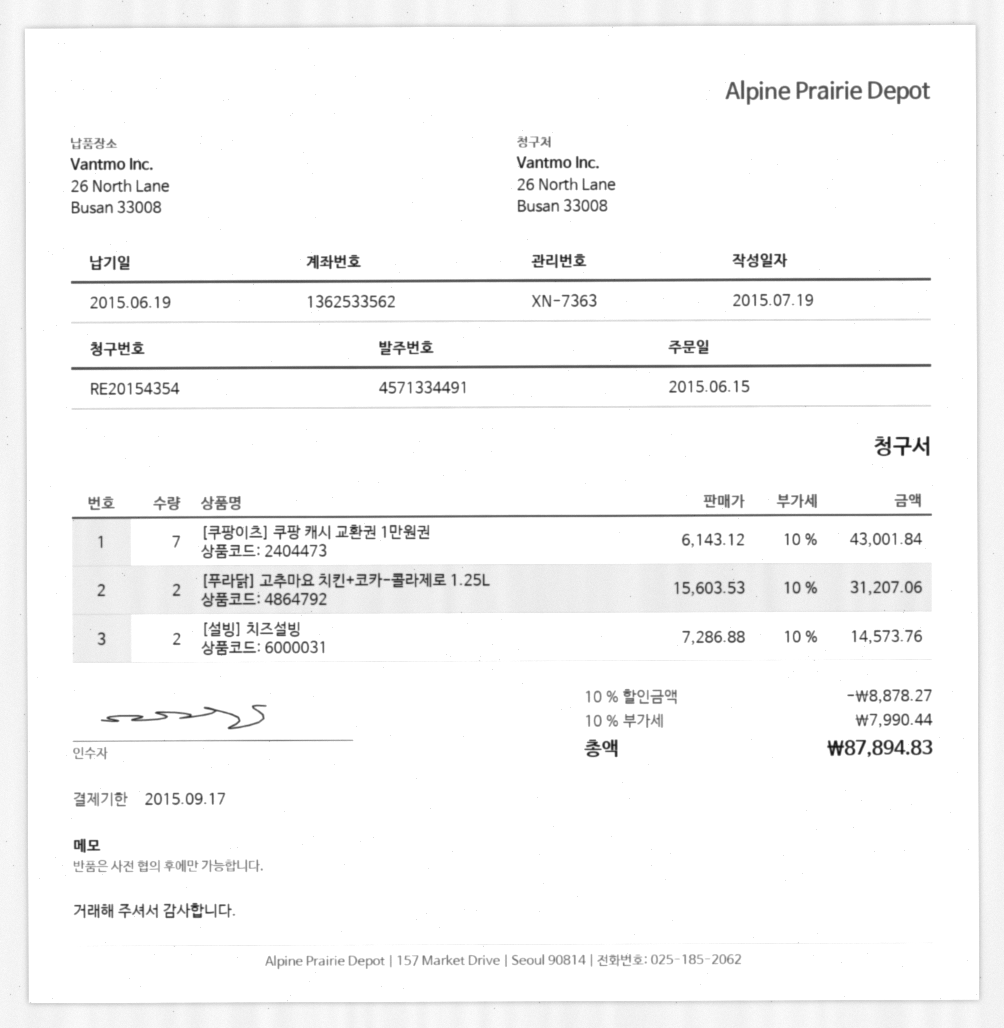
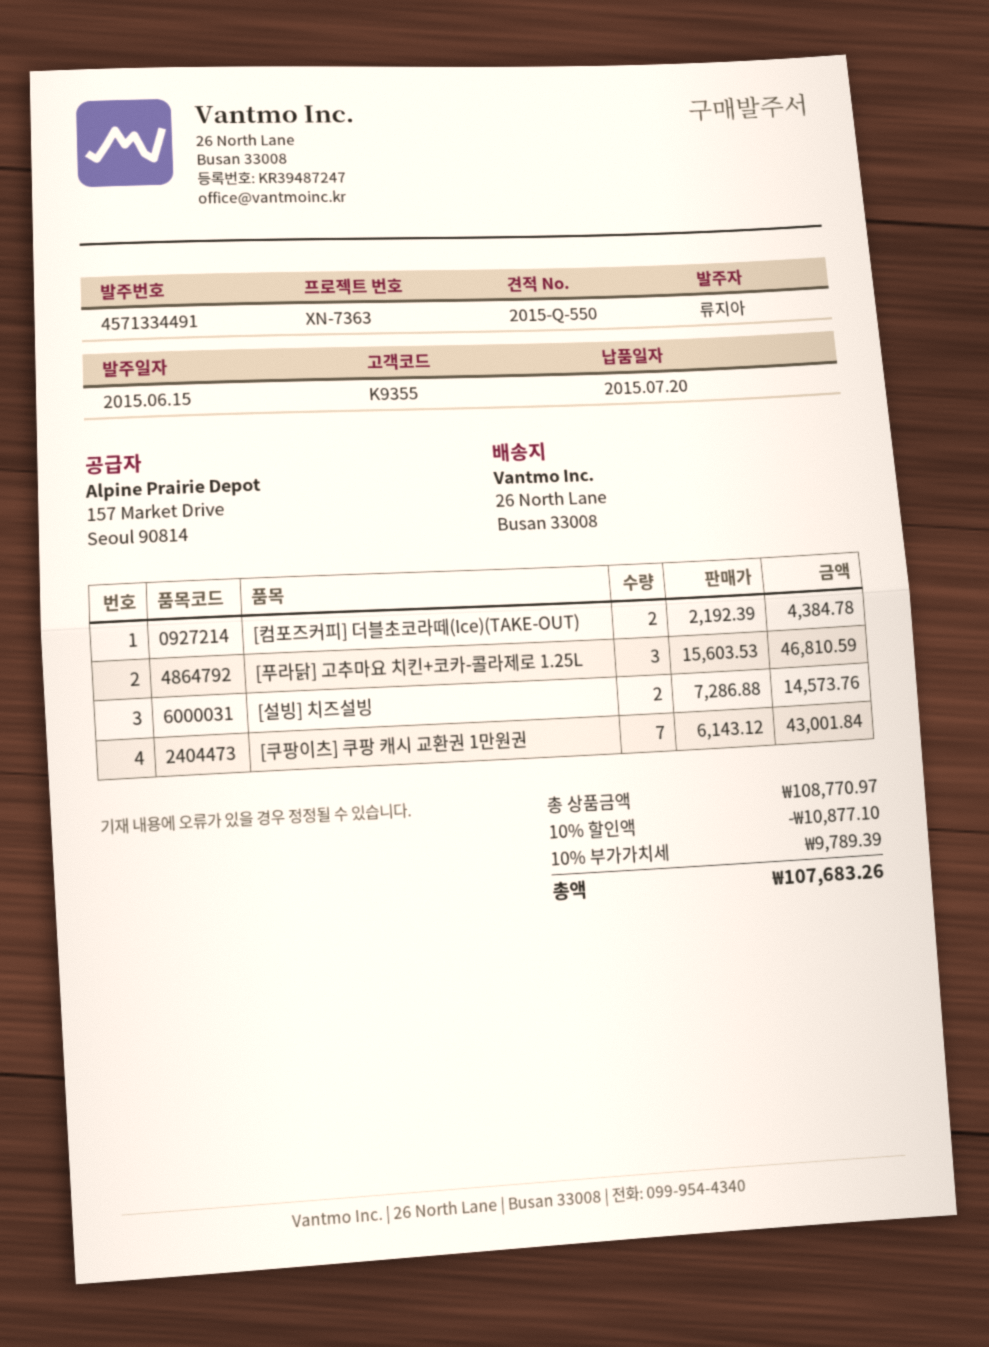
delivery date: 2015-06-19 -> 2015-07-20
[푸라닭] 고추마요 치킨+코카-콜라제로 1.25L: 2 x 15603.53 = 31207.06 -> 3 x 15603.53 = 46810.59
[컴포즈커피] 더블초코라떼(Ice)(TAKE-OUT): none -> 2 x 2192.39 = 4384.78
discount: 10% = 8878.27 -> 10% = 10877.10
tax: 10% = 7990.44 -> 10% = 9789.39
total: 87894.83 -> 107683.26

